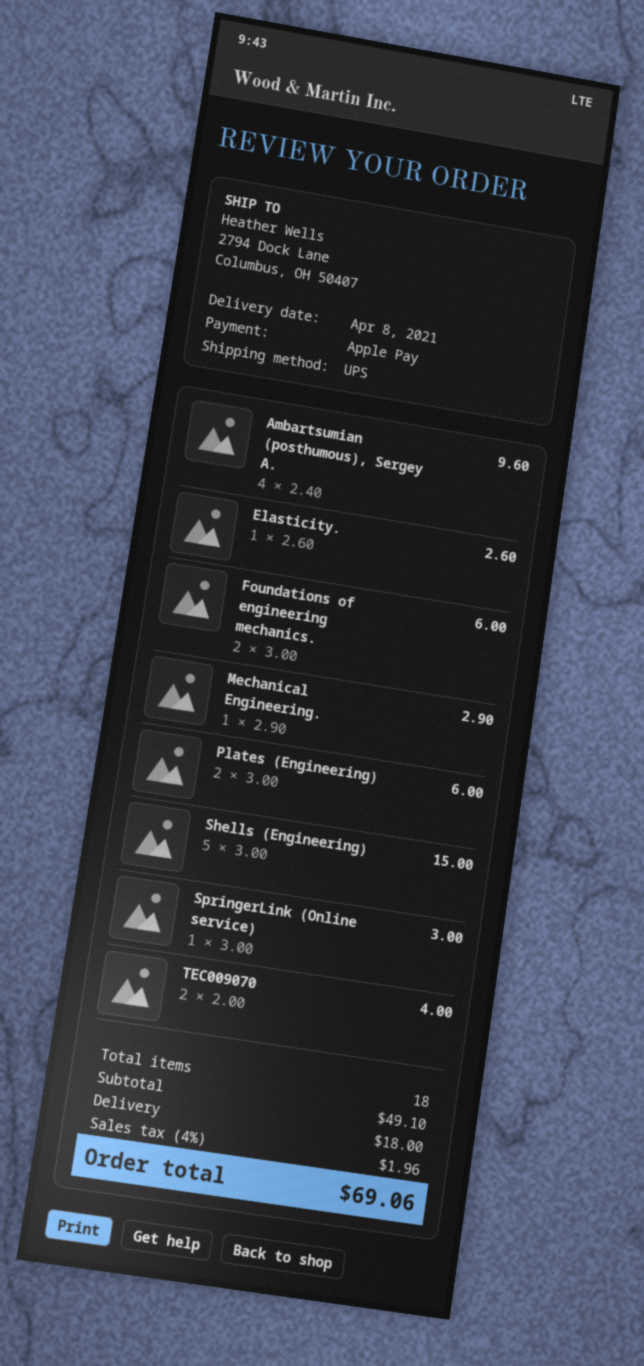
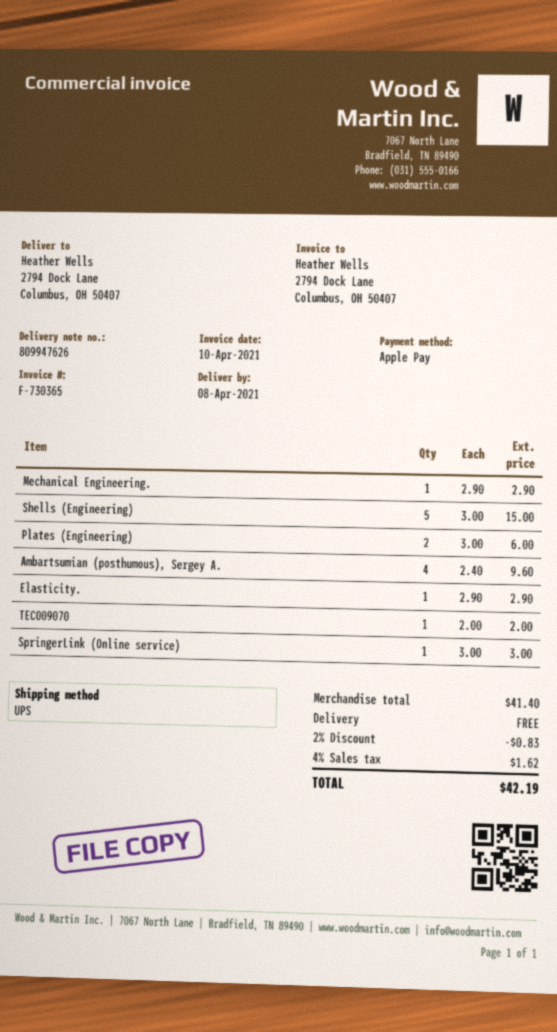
Elasticity.: 1 x 2.60 = 2.60 -> 1 x 2.90 = 2.90
Foundations of engineering mechanics.: 2 x 3.00 = 6.00 -> none
TEC009070: 2 x 2.00 = 4.00 -> 1 x 2.00 = 2.00
subtotal: 49.10 -> 41.40
discount: none -> 2% = 0.83
shipping: 18.00 -> 0.00
tax: 4% = 1.96 -> 4% = 1.62
total: 69.06 -> 42.19

